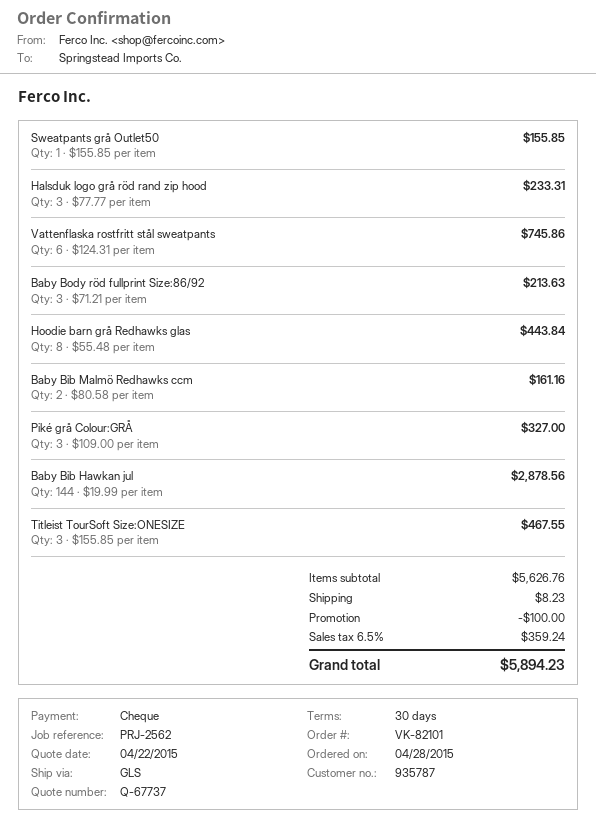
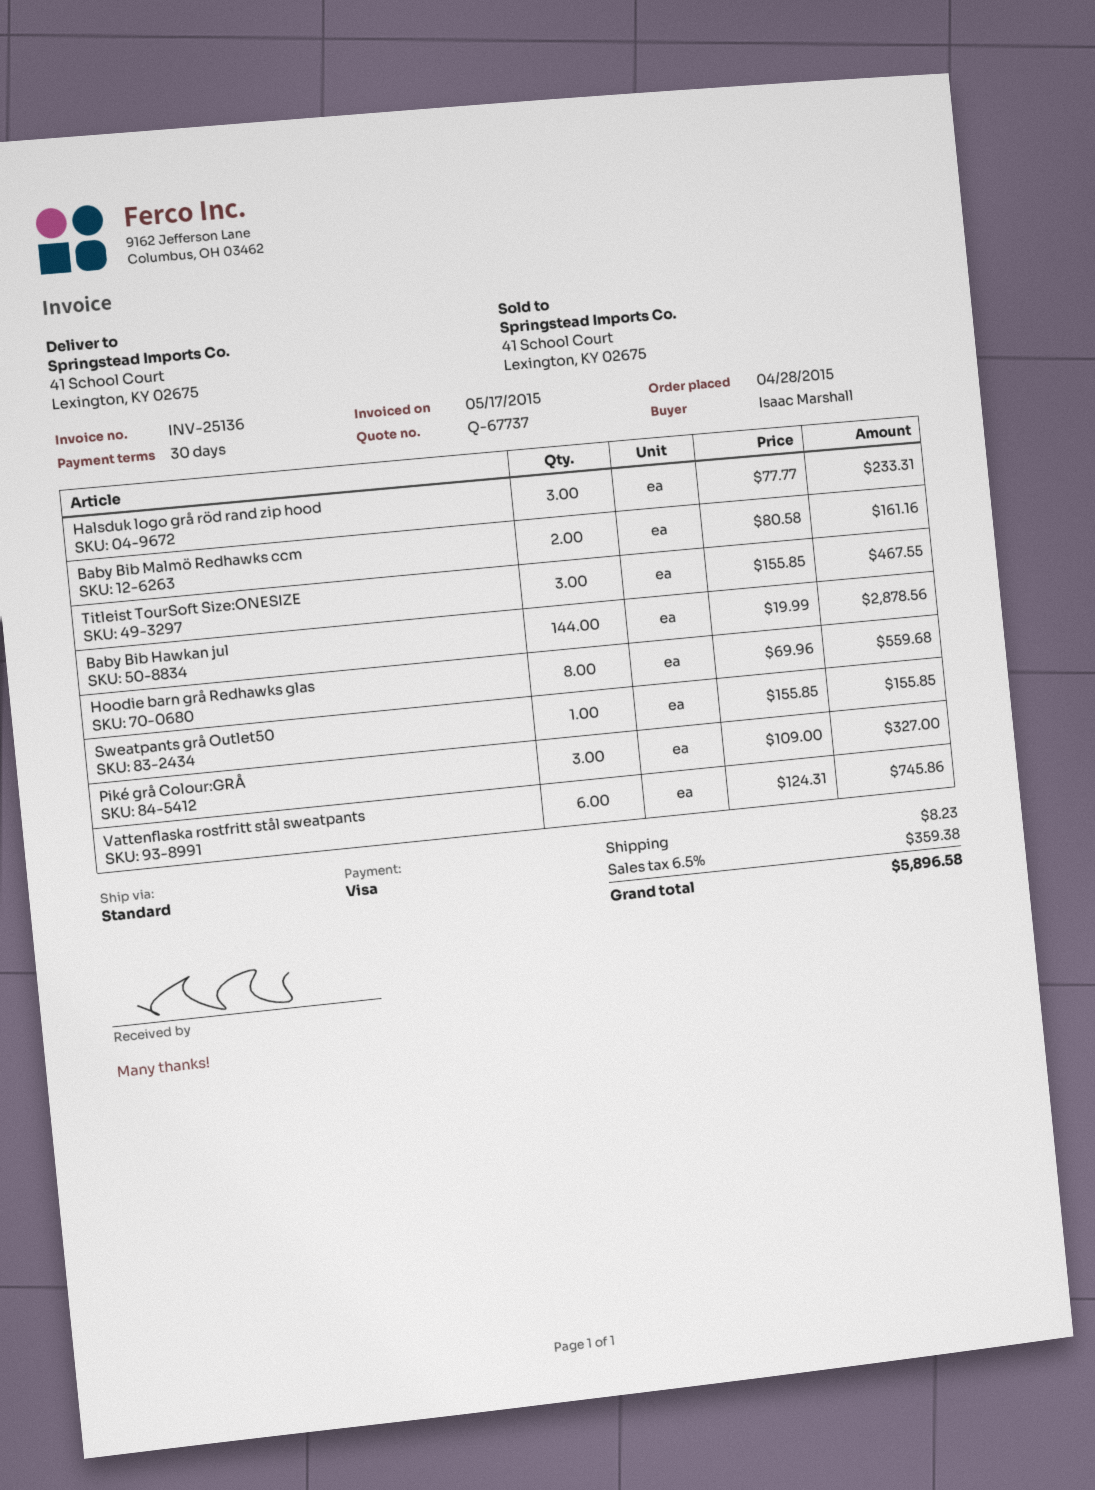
payment method: cheque -> Visa
shipping method: GLS -> standard
Baby Body röd fullprint Size:86/92: 3 x 71.21 = 213.63 -> none
Hoodie barn grå Redhawks glas: 8 x 55.48 = 443.84 -> 8 x 69.96 = 559.68
discount: 100.00 -> none
tax: 6.5% = 359.24 -> 6.5% = 359.38
total: 5894.23 -> 5896.58

